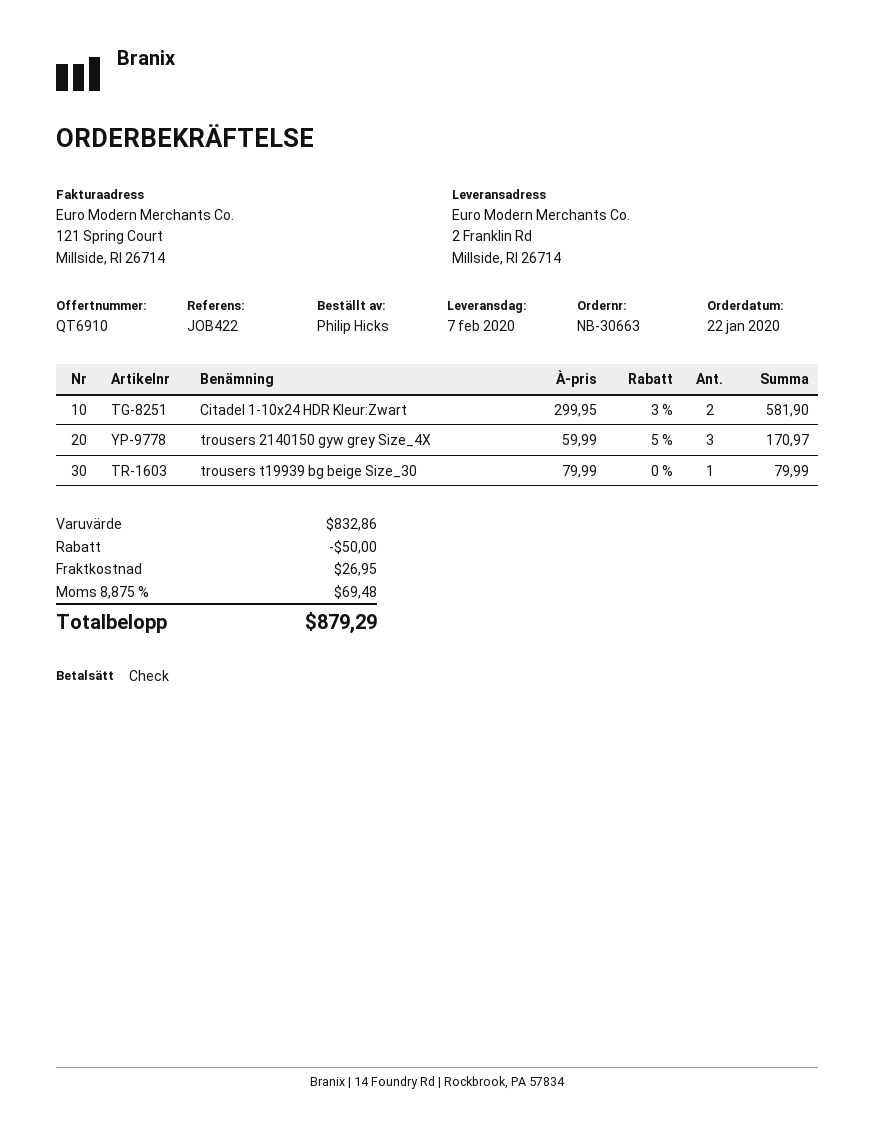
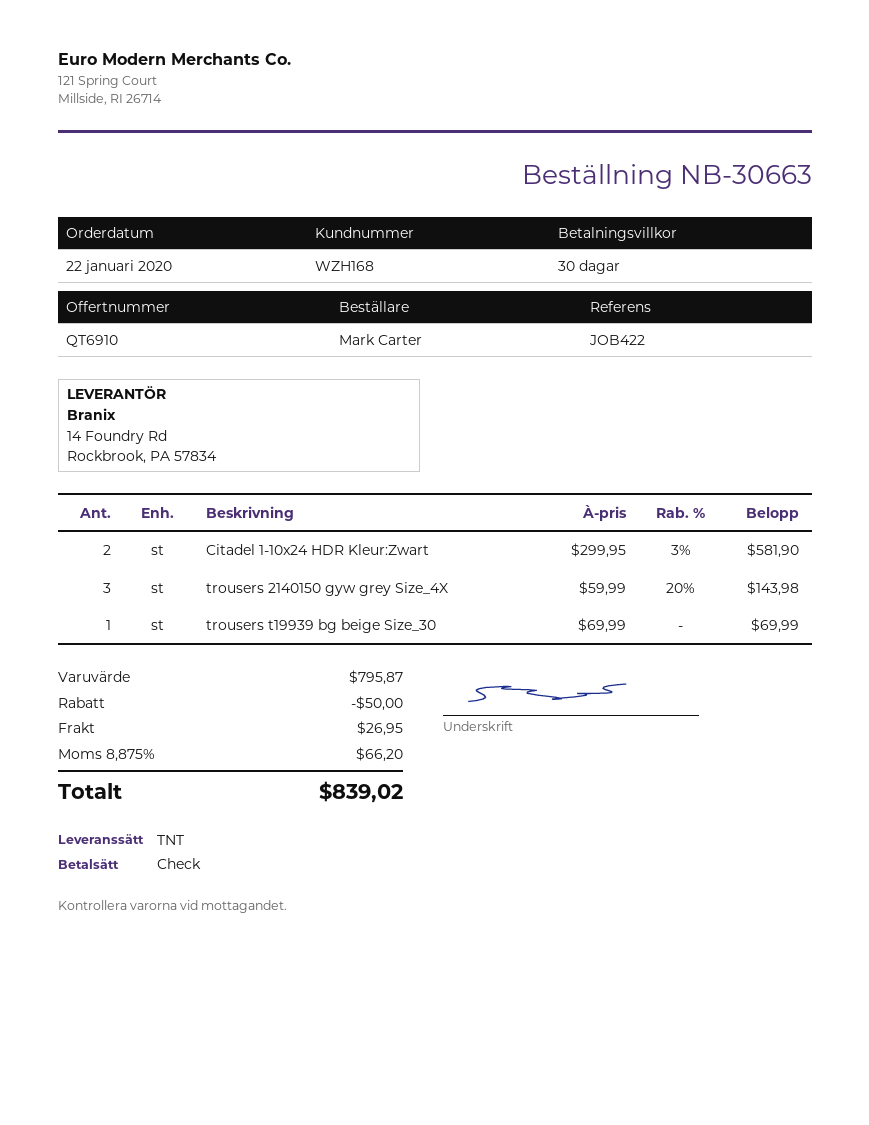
ordered by: Philip Hicks -> Mark Carter
trousers 2140150 gyw grey Size_4X: 3 x 59.99 - 5% = 170.97 -> 3 x 59.99 - 20% = 143.98
trousers t19939 bg beige Size_30: 1 x 79.99 = 79.99 -> 1 x 69.99 = 69.99
subtotal: 832.86 -> 795.87
tax: 8.875% = 69.48 -> 8.875% = 66.20
total: 879.29 -> 839.02

